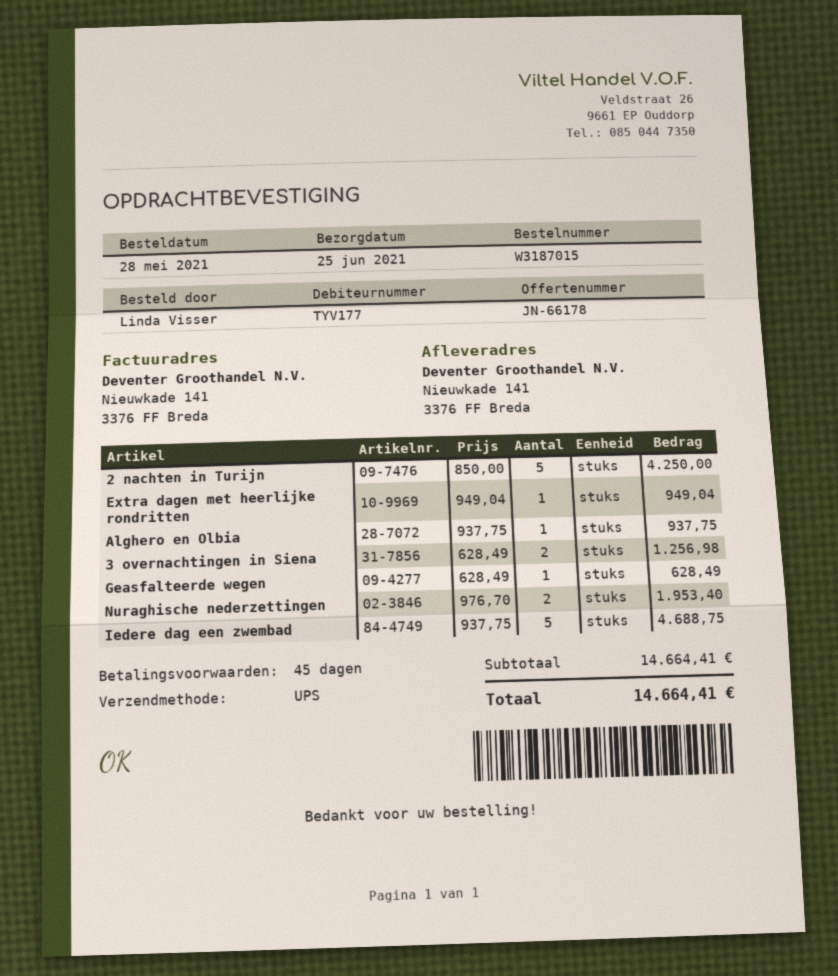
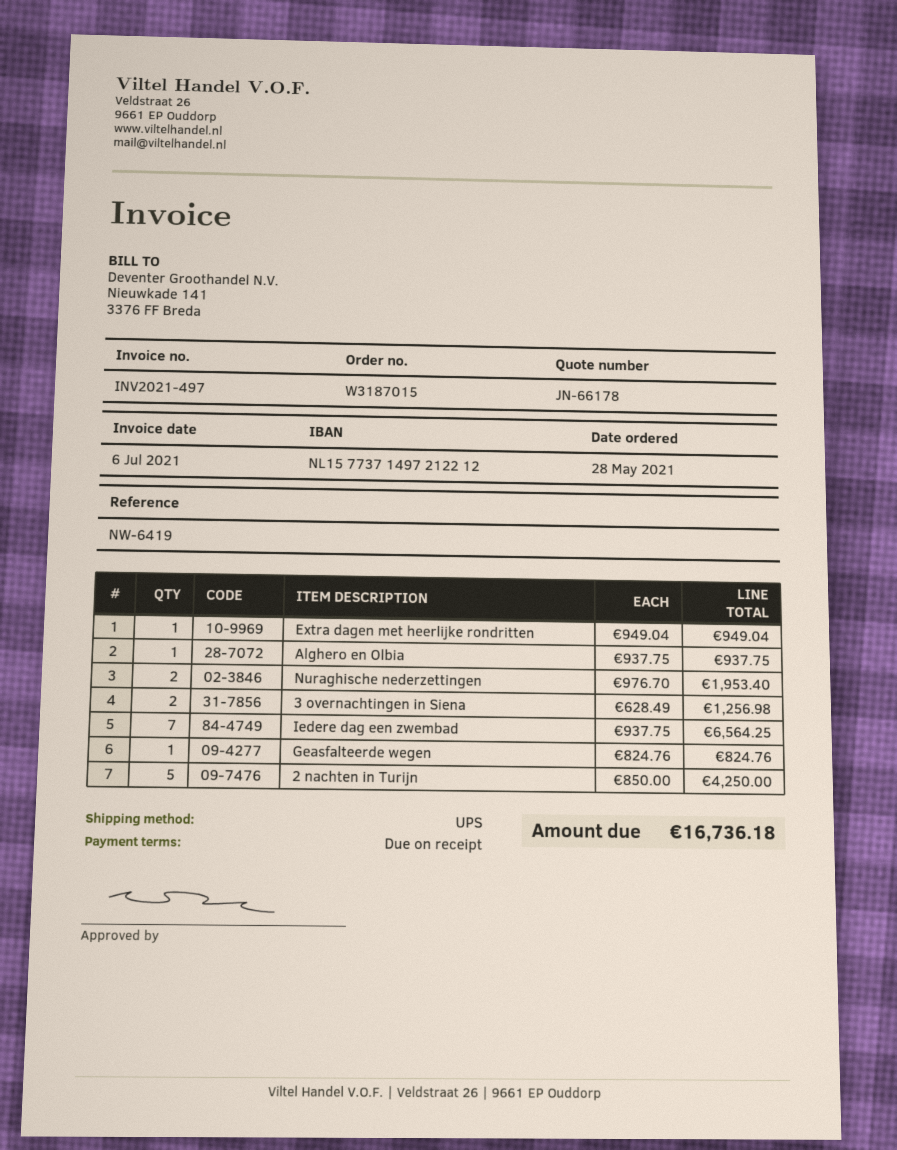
payment terms: 45 days -> on receipt
Geasfalteerde wegen: 1 x 628.49 = 628.49 -> 1 x 824.76 = 824.76
Iedere dag een zwembad: 5 x 937.75 = 4688.75 -> 7 x 937.75 = 6564.25
total: 14664.41 -> 16736.18

